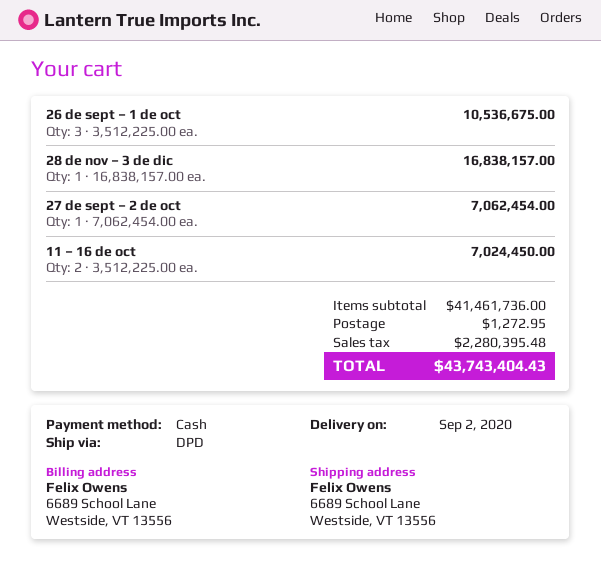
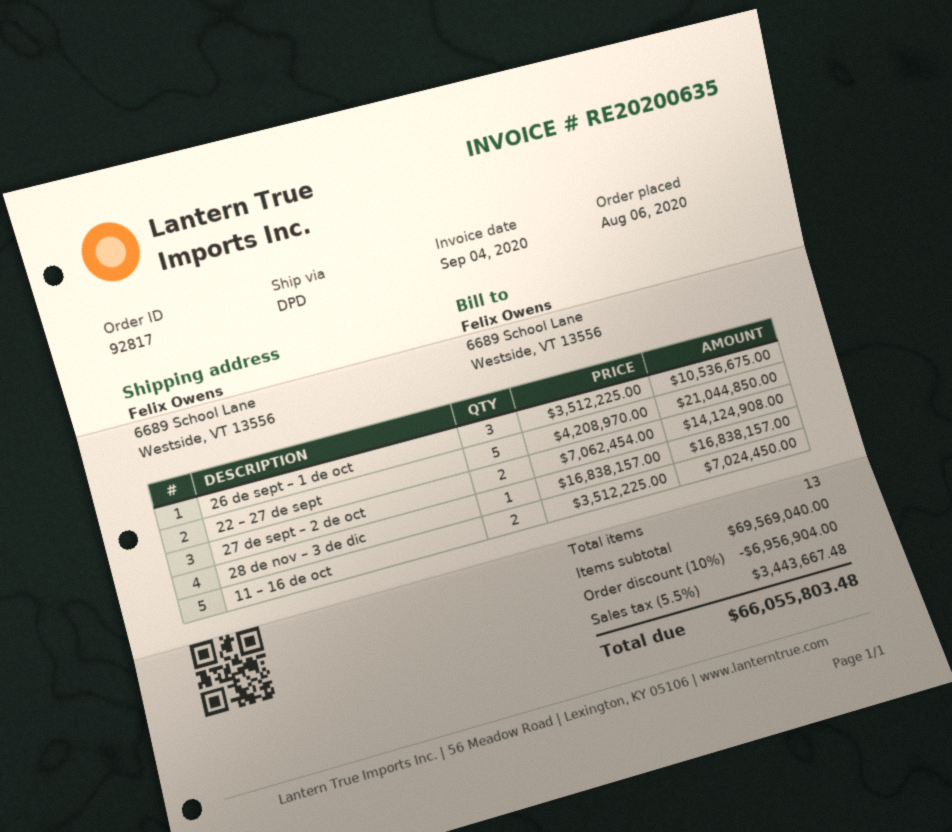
27 de sept – 2 de oct: 1 x 7062454.00 = 7062454.00 -> 2 x 7062454.00 = 14124908.00
22 – 27 de sept: none -> 5 x 4208970.00 = 21044850.00
subtotal: 41461736.00 -> 69569040.00
discount: none -> 10% = 6956904.00
shipping: 1272.95 -> none
tax: 2280395.48 -> 3443667.48
total: 43743404.43 -> 66055803.48

